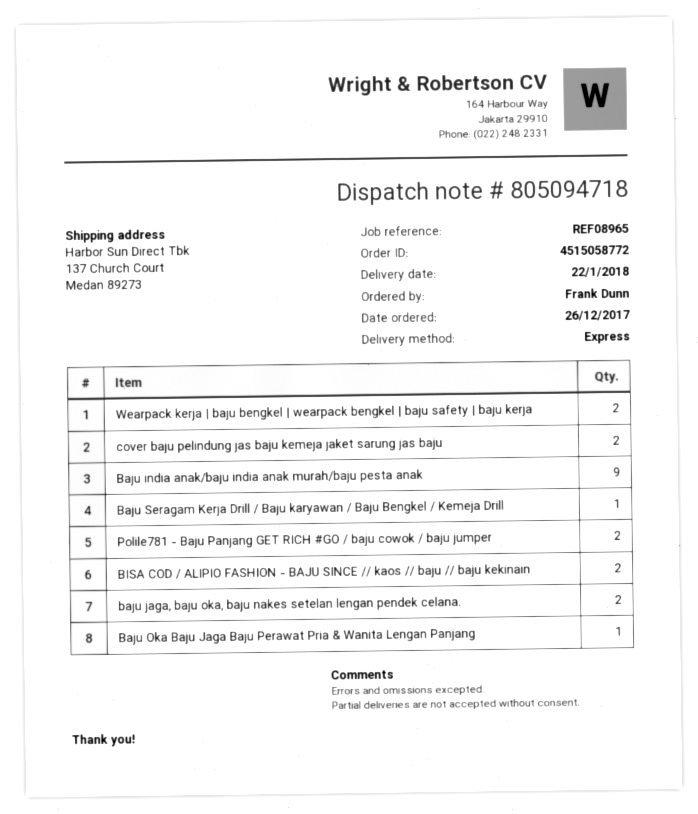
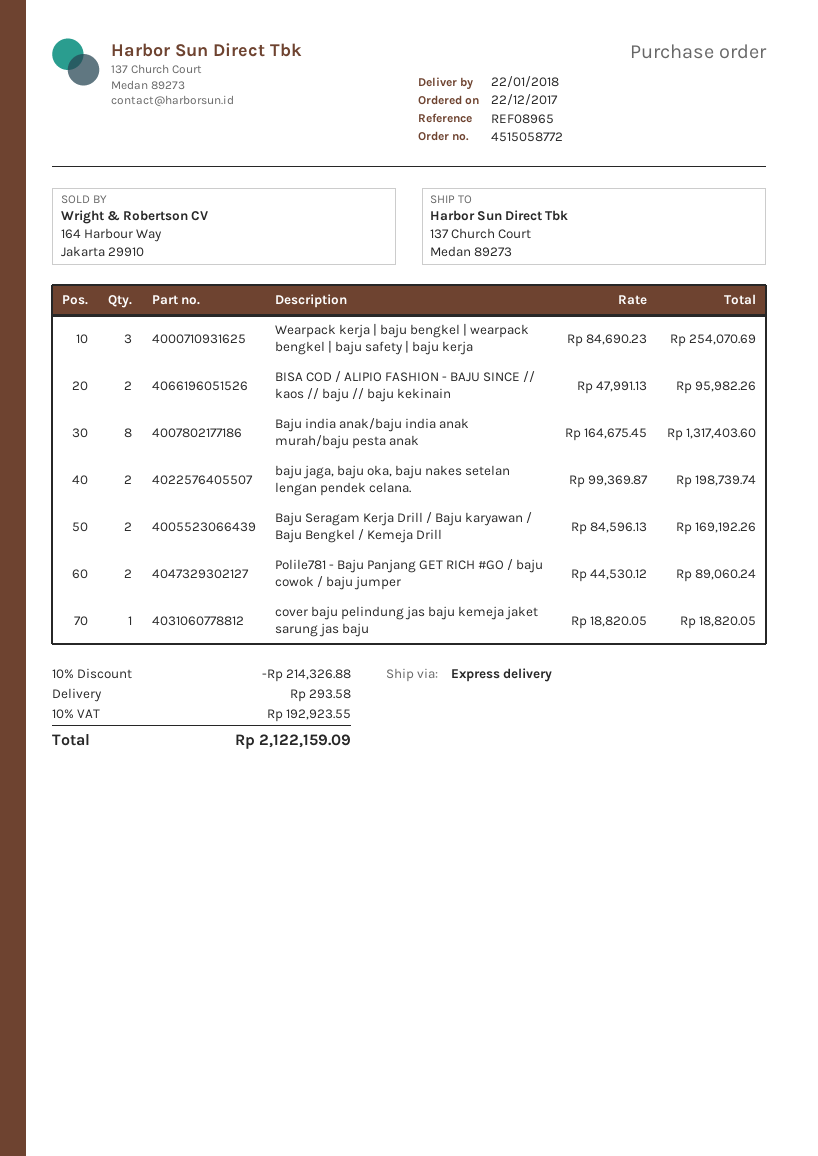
order date: 2017-12-26 -> 2017-12-22
Wearpack kerja | baju bengkel | wearpack bengkel | baju safety | baju kerja: 2 -> 3
cover baju pelindung jas baju kemeja jaket sarung jas baju: 2 -> 1
Baju india anak/baju india anak murah/baju pesta anak: 9 -> 8
Baju Seragam Kerja Drill / Baju karyawan / Baju Bengkel / Kemeja Drill: 1 -> 2
Baju Oka Baju Jaga Baju Perawat Pria & Wanita Lengan Panjang: 1 -> none

